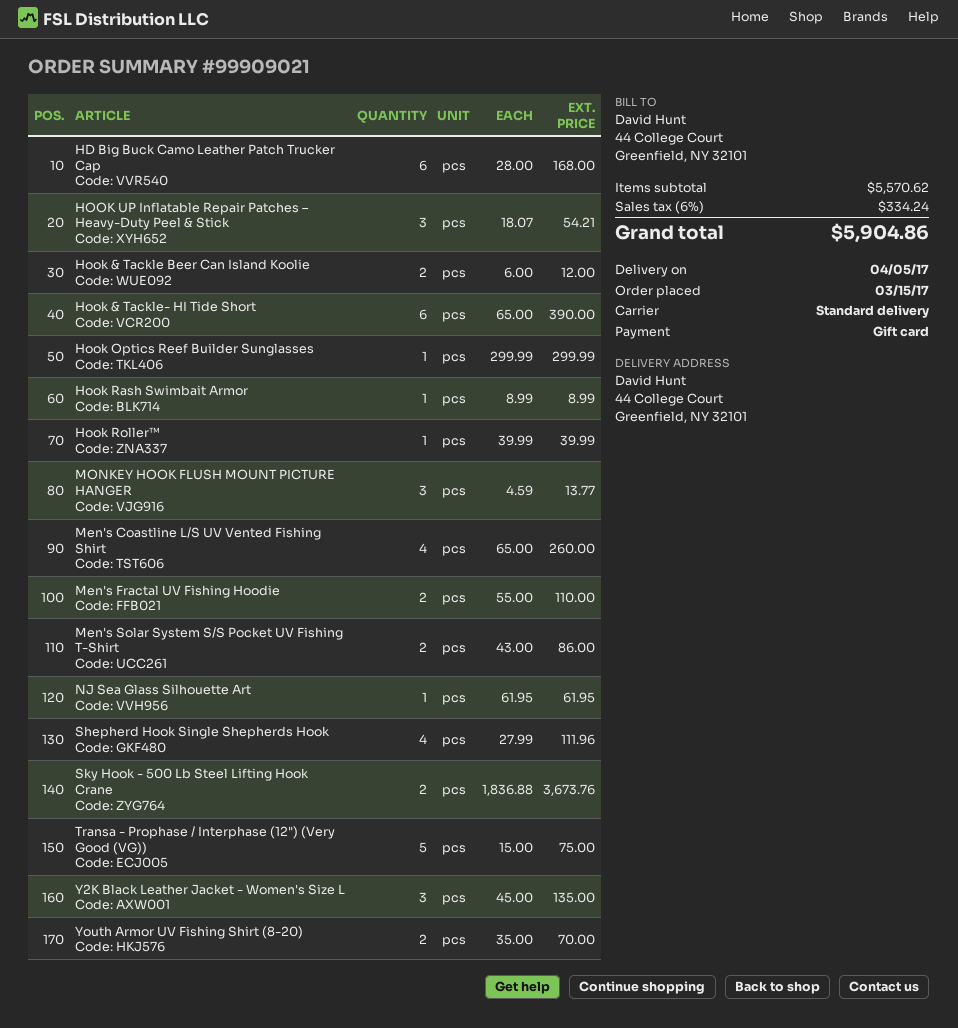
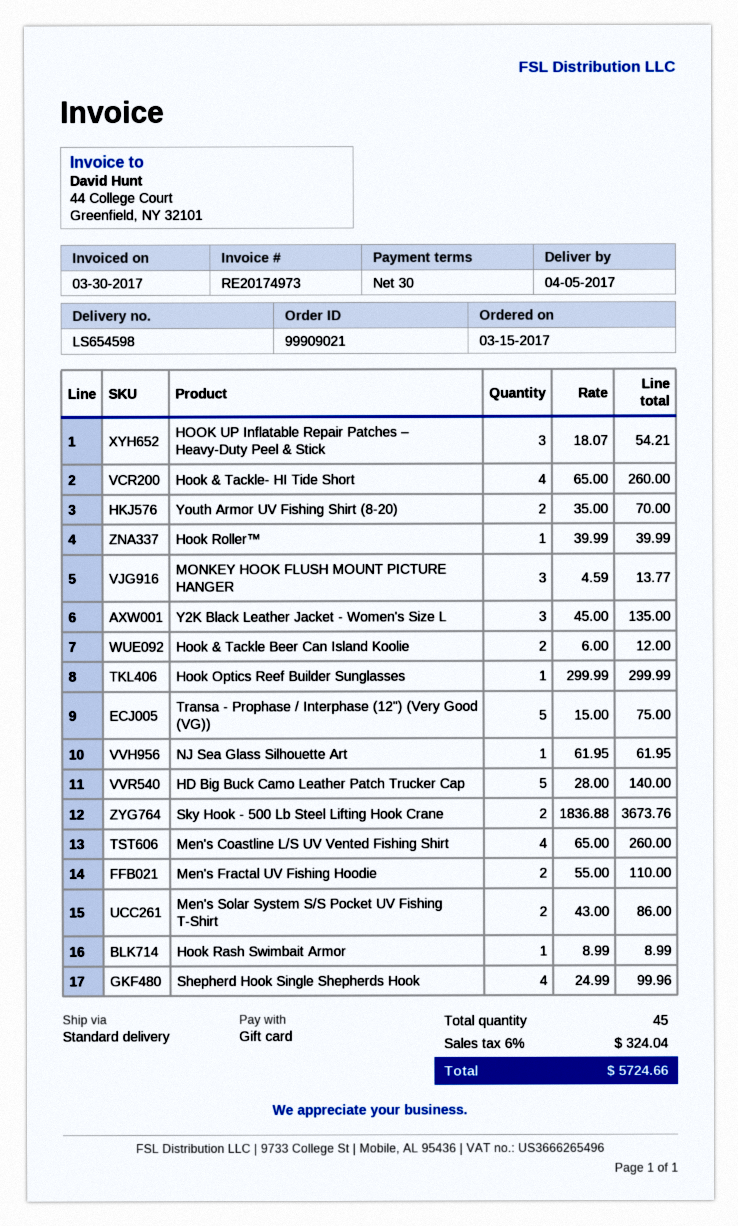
HD Big Buck Camo Leather Patch Trucker Cap: 6 x 28.00 = 168.00 -> 5 x 28.00 = 140.00
Hook & Tackle- HI Tide Short: 6 x 65.00 = 390.00 -> 4 x 65.00 = 260.00
Shepherd Hook Single Shepherds Hook: 4 x 27.99 = 111.96 -> 4 x 24.99 = 99.96
tax: 6% = 334.24 -> 6% = 324.04
total: 5904.86 -> 5724.66

